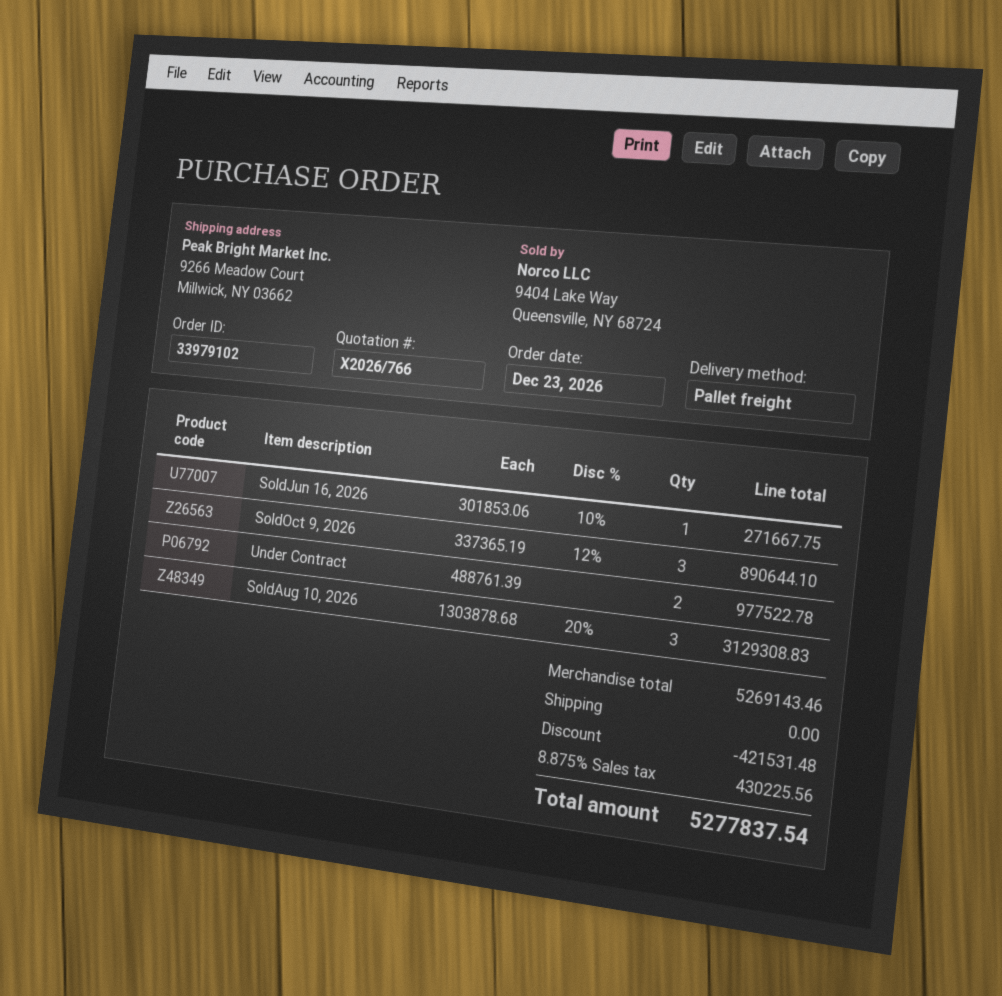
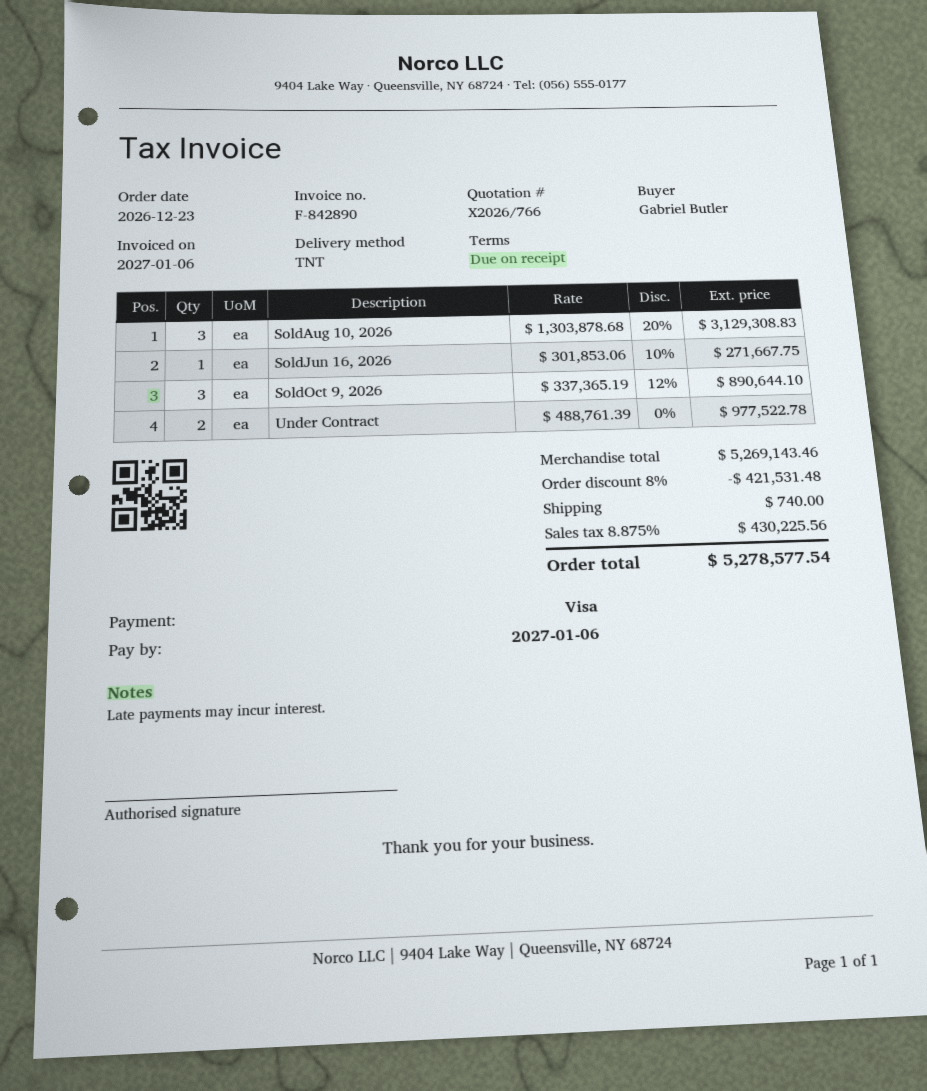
shipping method: pallet freight -> TNT
shipping: 0.00 -> 740.00
total: 5277837.54 -> 5278577.54

